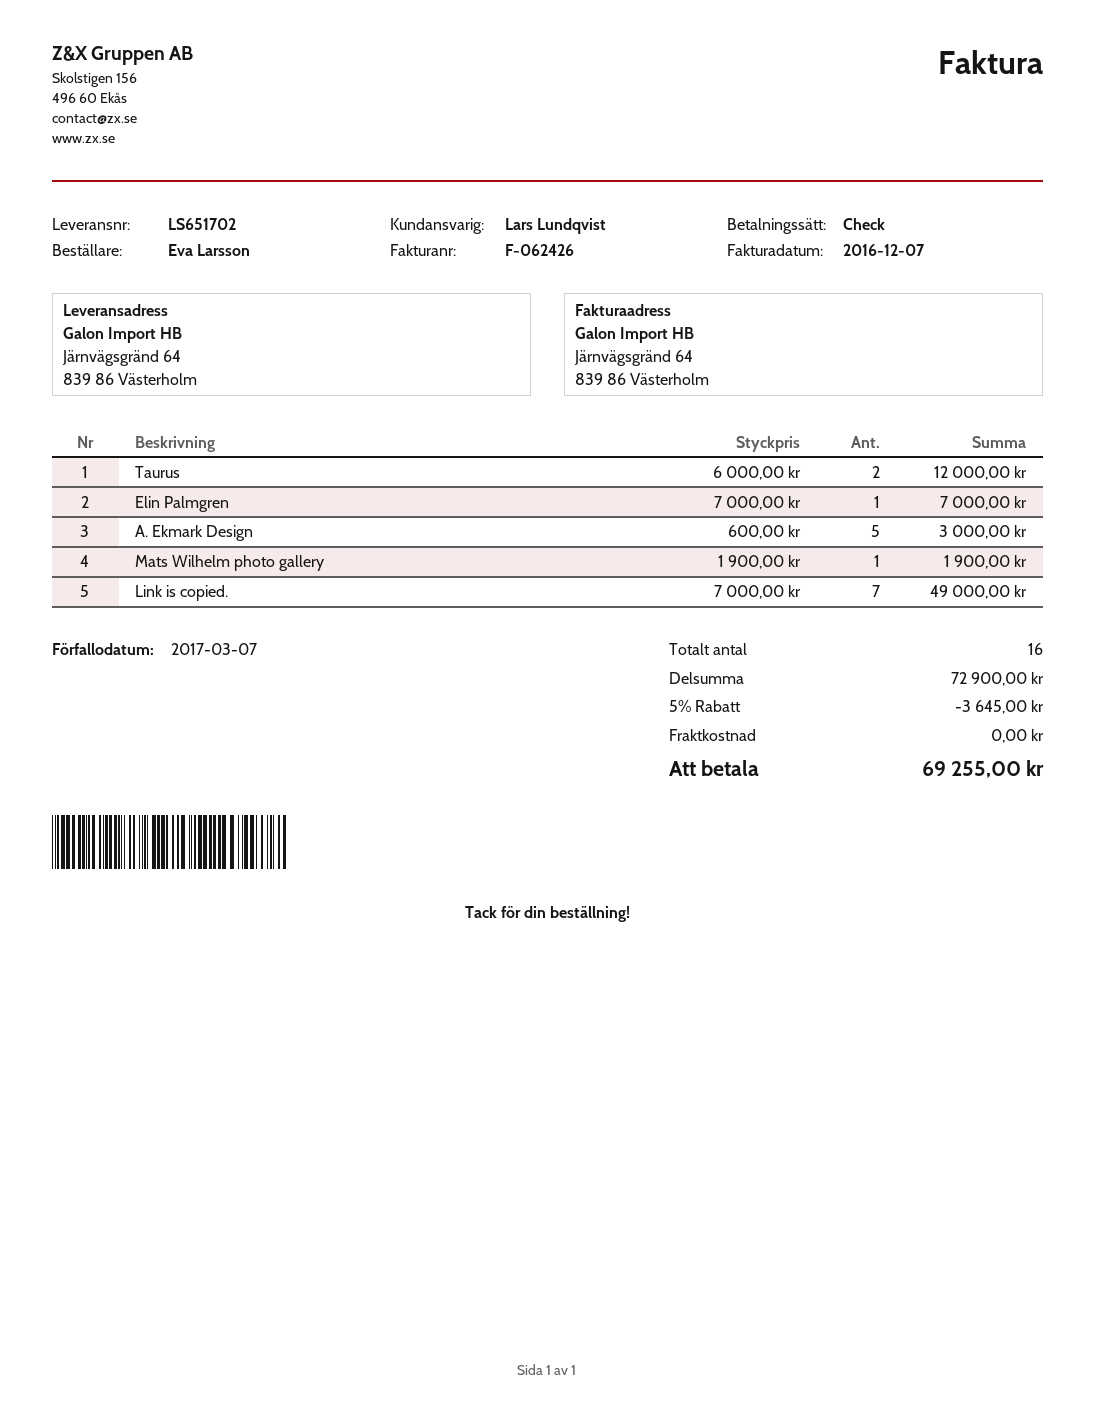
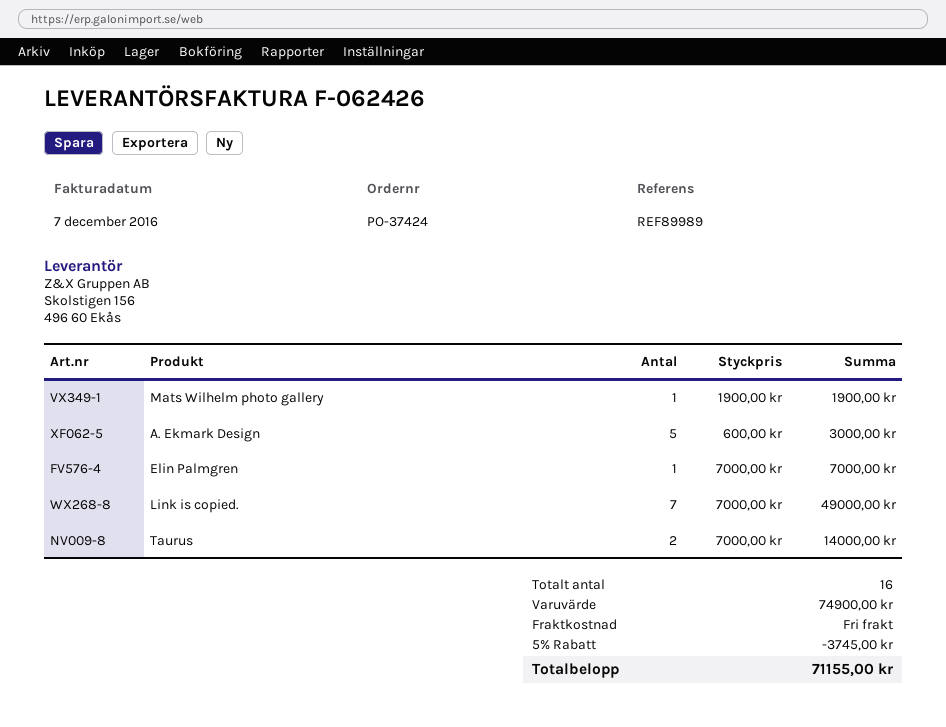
Taurus: 2 x 6000.00 = 12000.00 -> 2 x 7000.00 = 14000.00
subtotal: 72900.00 -> 74900.00
discount: 5% = 3645.00 -> 5% = 3745.00
total: 69255.00 -> 71155.00

